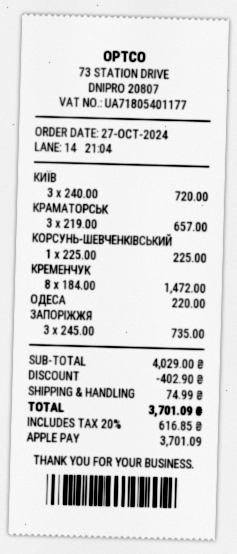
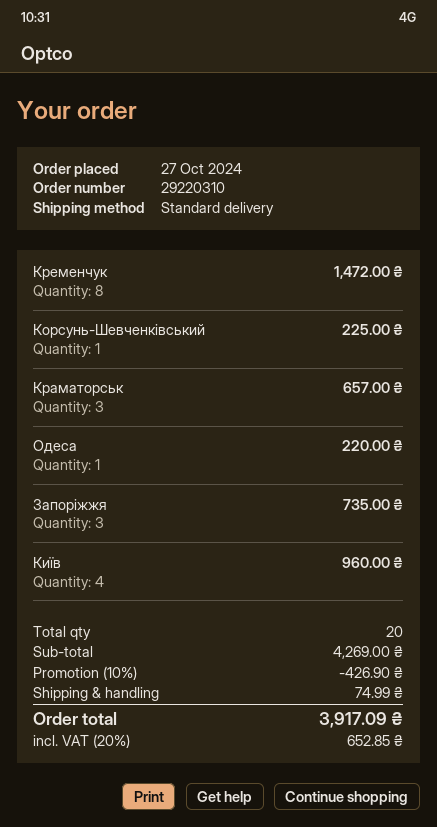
КИЇВ: 3 for 720.00 -> 4 for 960.00
subtotal: 4029.00 -> 4269.00
discount: 402.90 -> 426.90
tax: 20% = 616.85 -> 20% = 652.85
total: 3701.09 -> 3917.09

